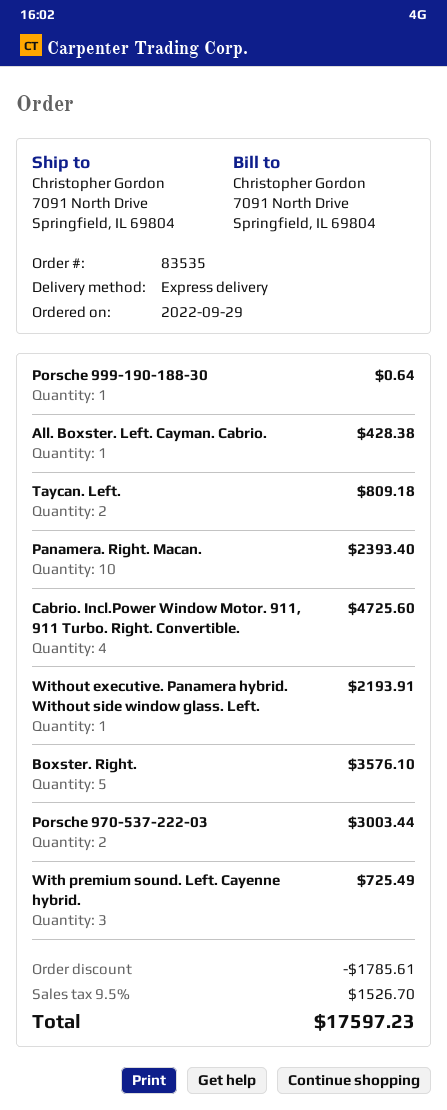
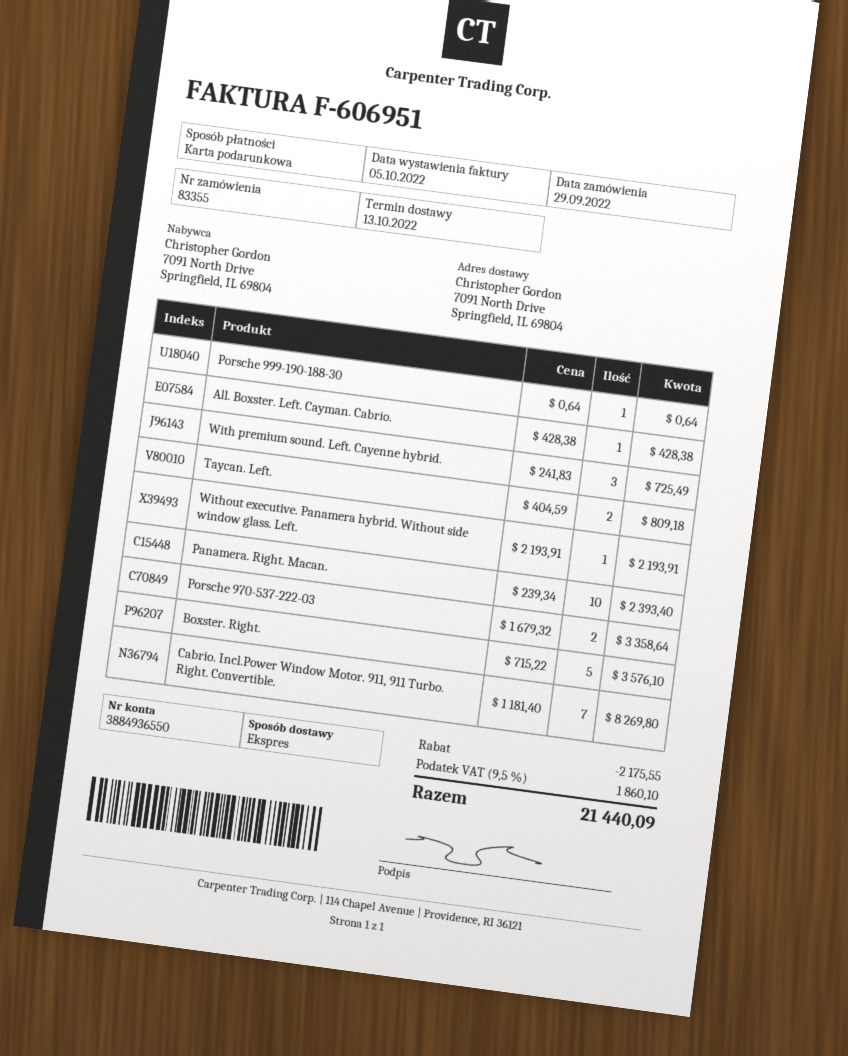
order number: 83535 -> 83355
Cabrio. Incl.Power Window Motor. 911, 911 Turbo. Right. Convertible.: 4 for 4725.60 -> 7 for 8269.80
Porsche 970-537-222-03: 2 for 3003.44 -> 2 for 3358.64
discount: 1785.61 -> 2175.55
tax: 9.5% = 1526.70 -> 9.5% = 1860.10
total: 17597.23 -> 21440.09

